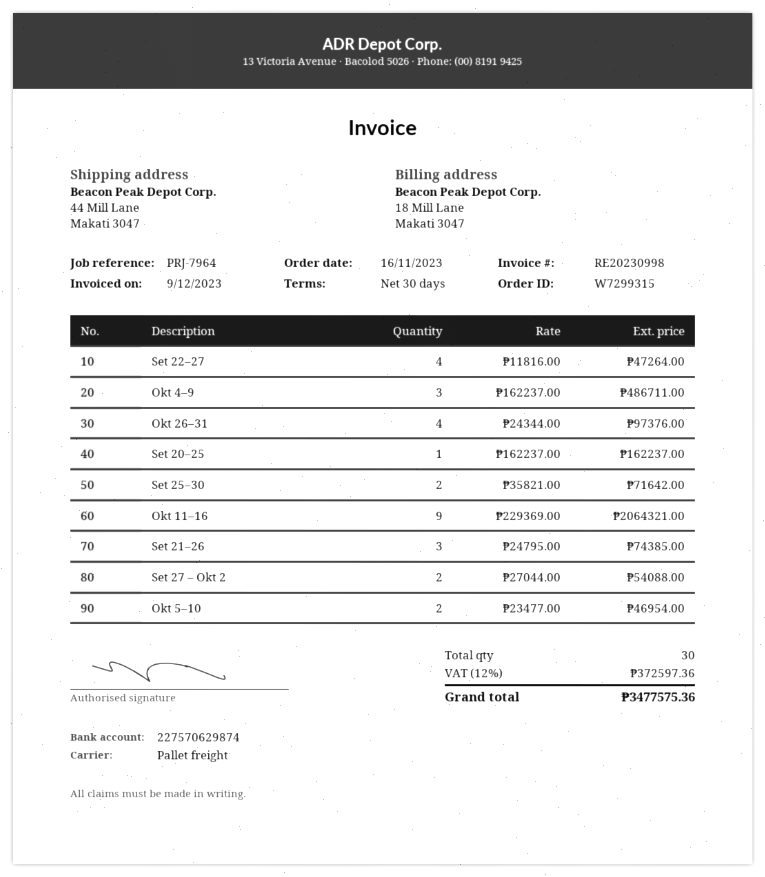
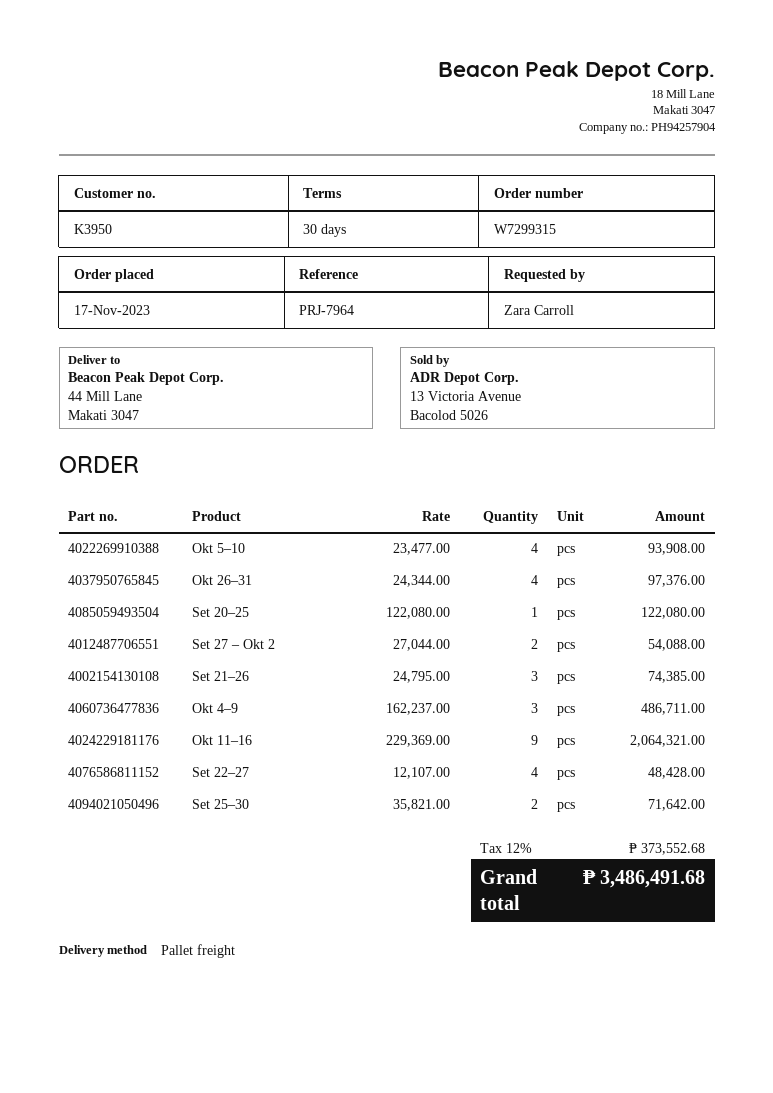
order date: 2023-11-16 -> 2023-11-17
Set 22–27: 4 x 11816.00 = 47264.00 -> 4 x 12107.00 = 48428.00
Set 20–25: 1 x 162237.00 = 162237.00 -> 1 x 122080.00 = 122080.00
Okt 5–10: 2 x 23477.00 = 46954.00 -> 4 x 23477.00 = 93908.00
tax: 12% = 372597.36 -> 12% = 373552.68
total: 3477575.36 -> 3486491.68

